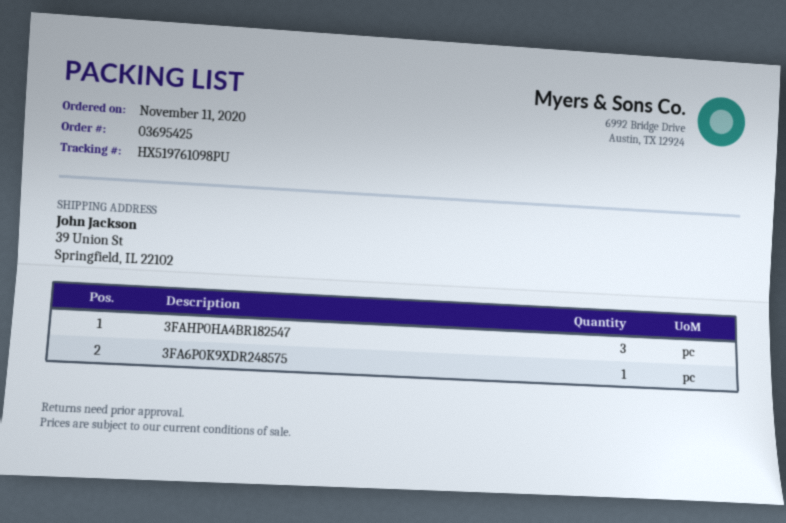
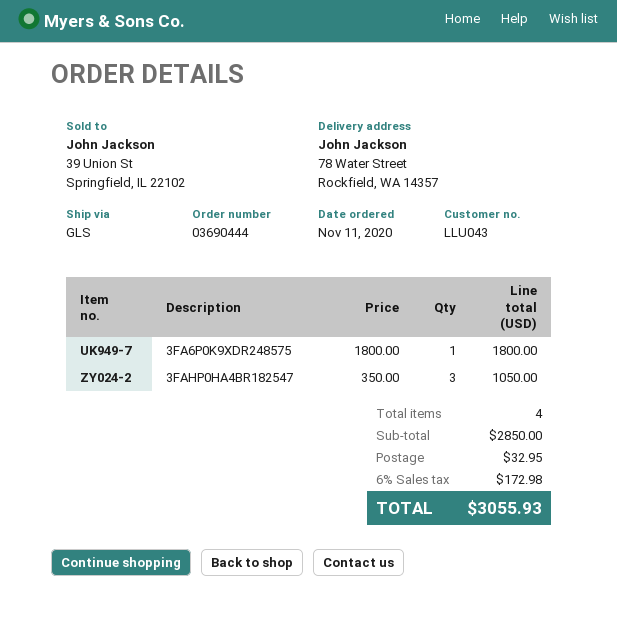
order number: 03695425 -> 03690444
ship to: 39 Union St, Springfield, IL 22102 -> 78 Water Street, Rockfield, WA 14357

